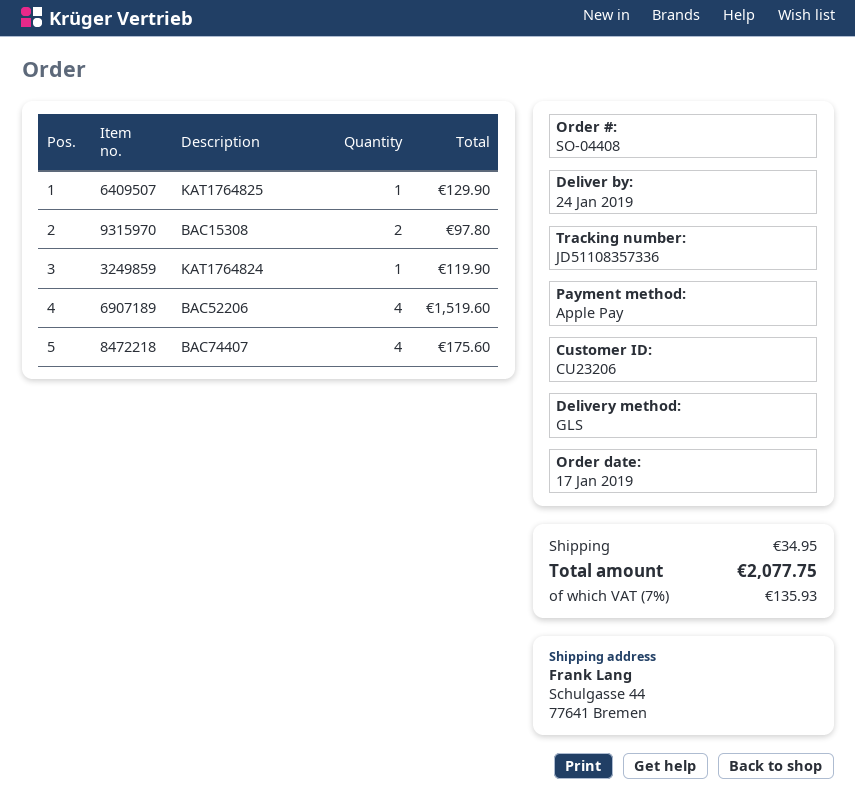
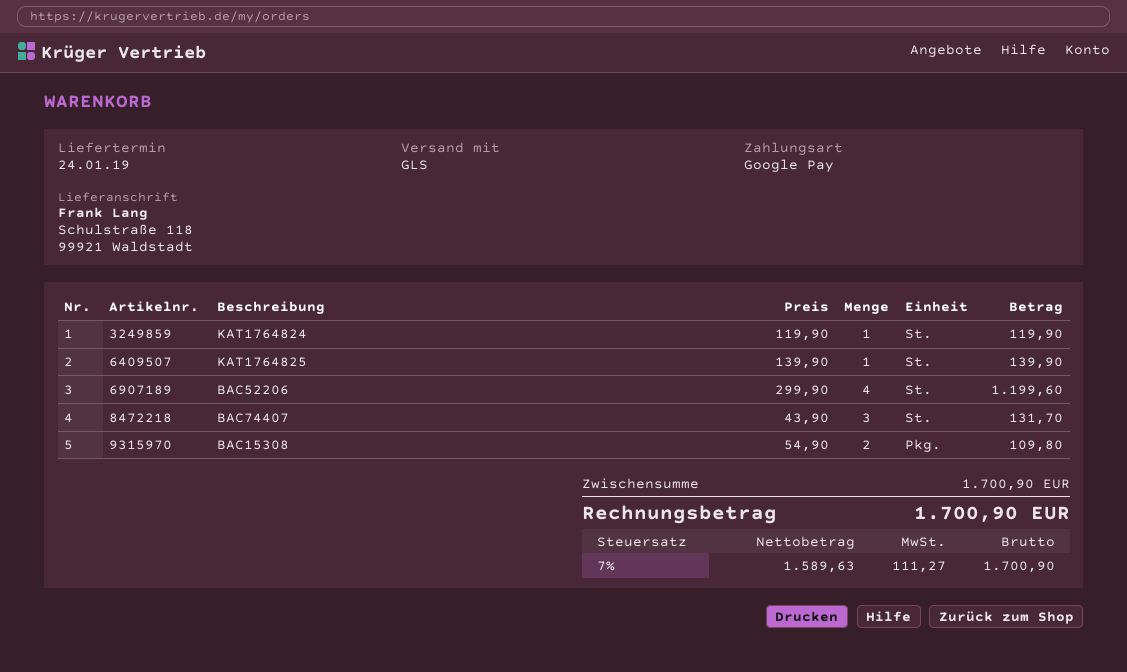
payment method: Apple Pay -> Google Pay
ship to: Schulgasse 44, 77641 Bremen -> Schulstraße 118, 99921 Waldstadt
KAT1764825: 1 for 129.90 -> 1 for 139.90
BAC15308: 2 for 97.80 -> 2 for 109.80
BAC52206: 4 for 1519.60 -> 4 for 1199.60
BAC74407: 4 for 175.60 -> 3 for 131.70
shipping: 34.95 -> none
tax: 7% = 135.93 -> 7% = 111.27
total: 2077.75 -> 1700.90

